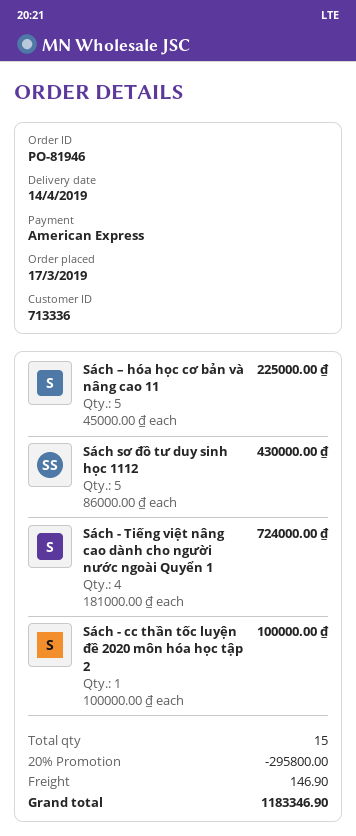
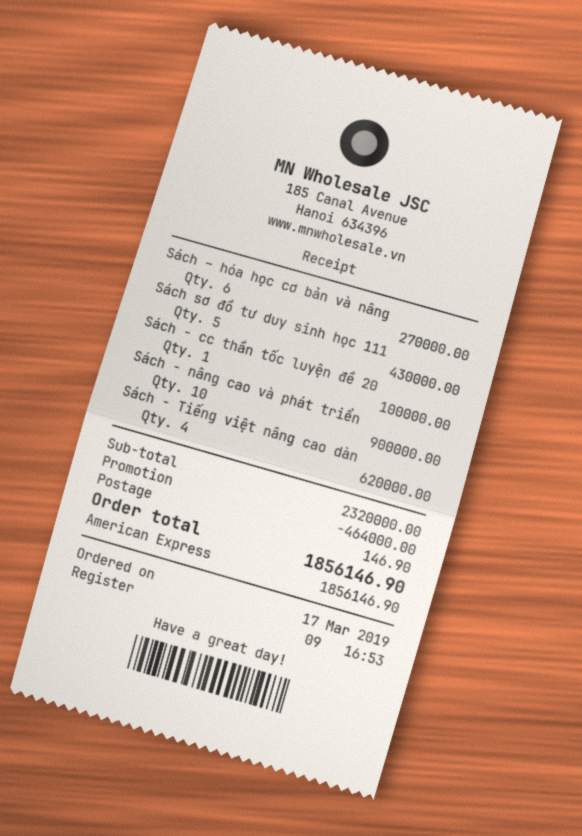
Sách – hóa học cơ bản và nâng cao 11: 5 for 225000.00 -> 6 for 270000.00
Sách - Tiếng việt nâng cao dành cho người nước ngoài Quyển 1: 4 for 724000.00 -> 4 for 620000.00
Sách - nâng cao và phát triển: none -> 10 for 900000.00
discount: 295800.00 -> 464000.00
total: 1183346.90 -> 1856146.90

